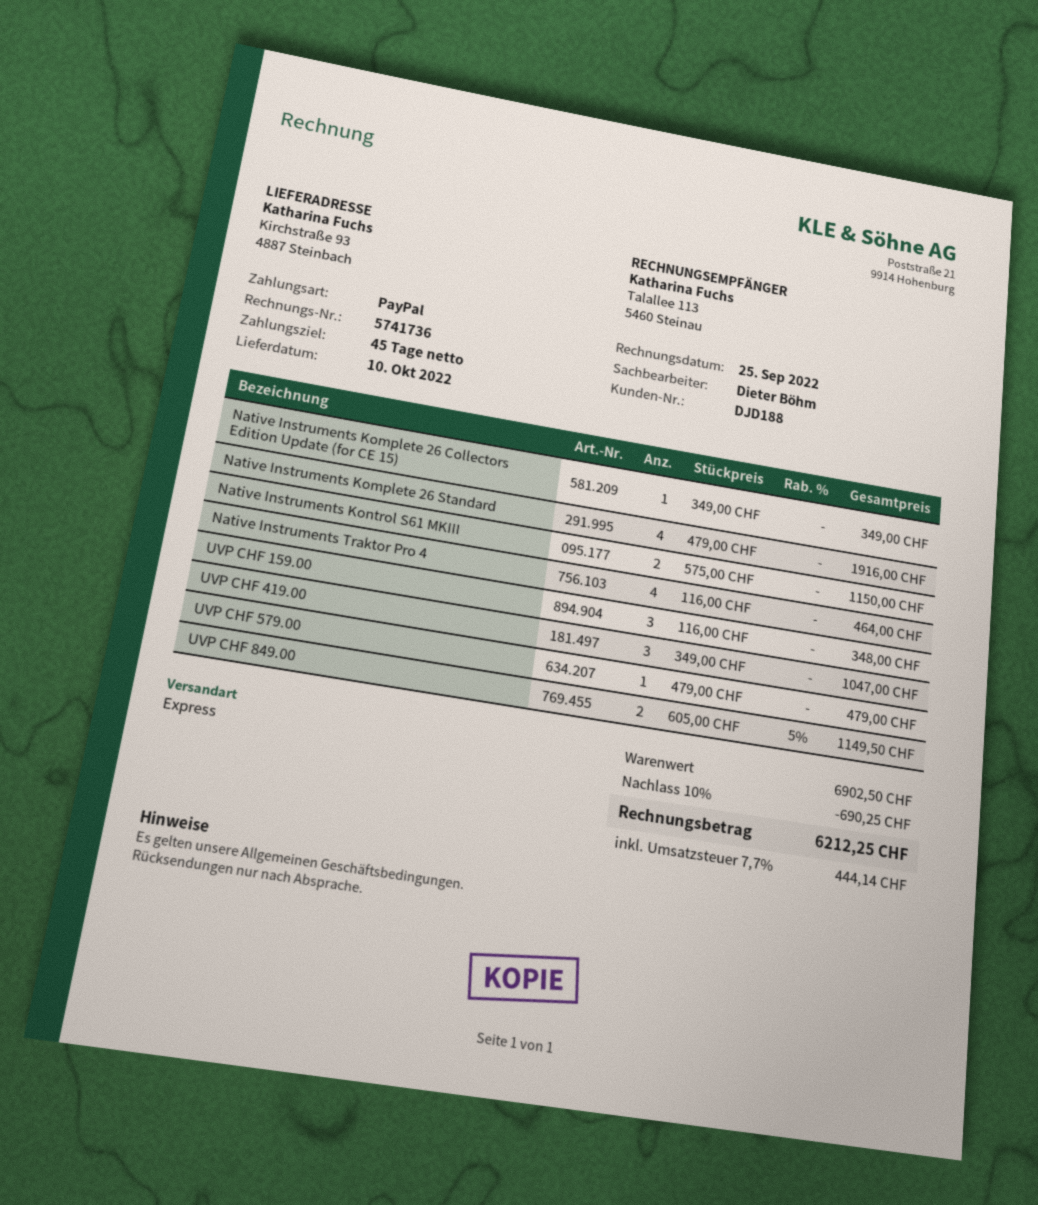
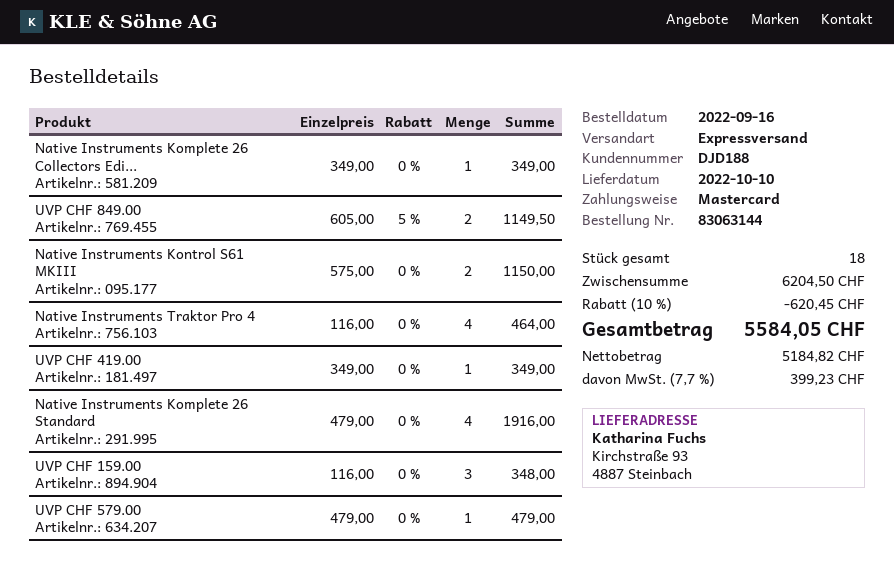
payment method: PayPal -> Mastercard
UVP CHF 419.00: 3 x 349.00 = 1047.00 -> 1 x 349.00 = 349.00
subtotal: 6902.50 -> 6204.50
discount: 10% = 690.25 -> 10% = 620.45
tax: 7.7% = 444.14 -> 7.7% = 399.23
total: 6212.25 -> 5584.05

